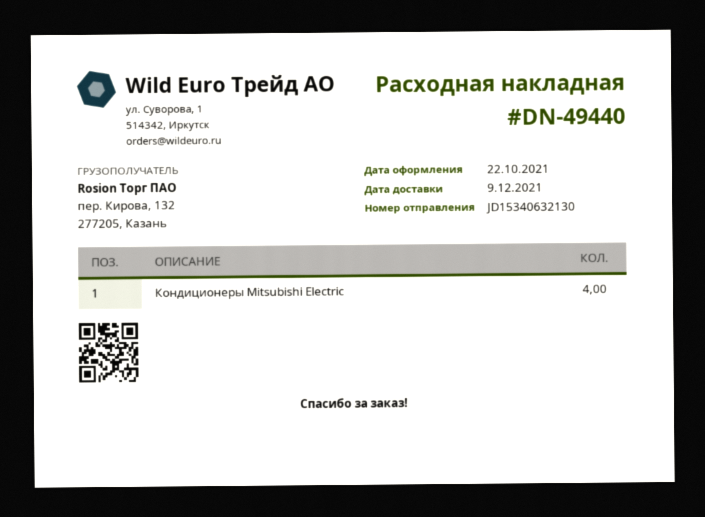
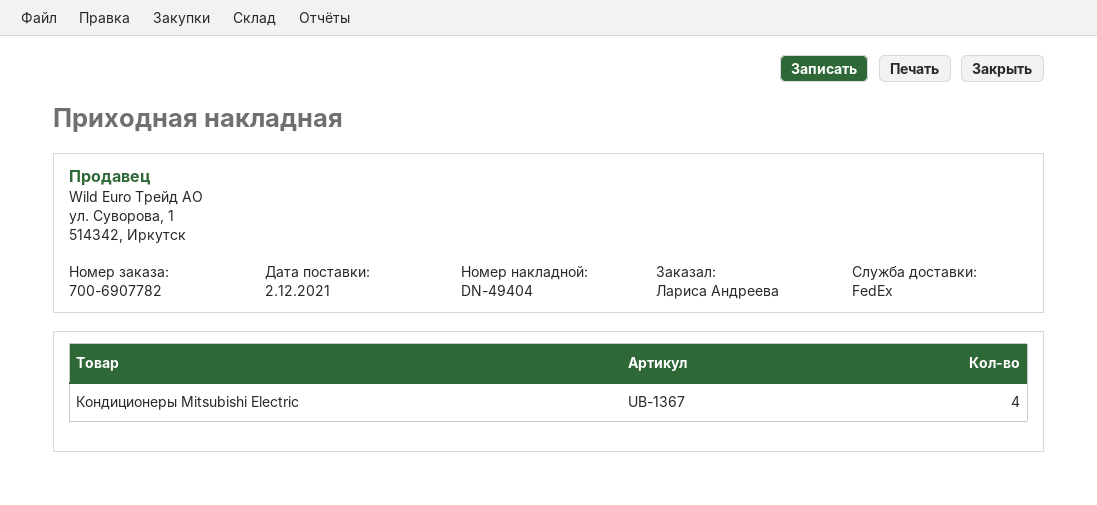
delivery note number: DN-49440 -> DN-49404
delivery date: 2021-12-09 -> 2021-12-02

